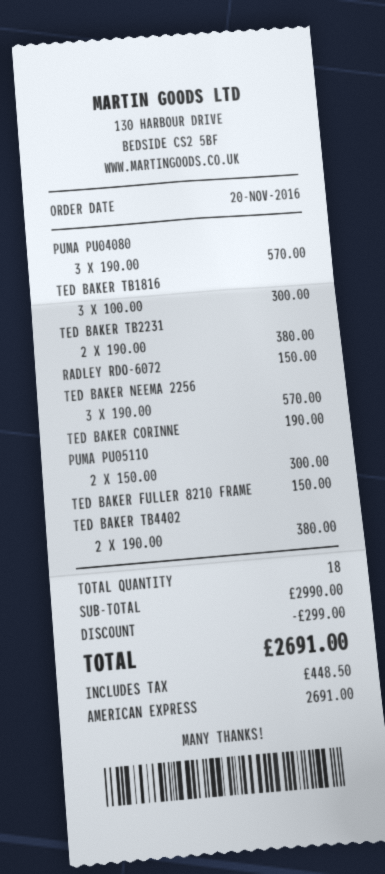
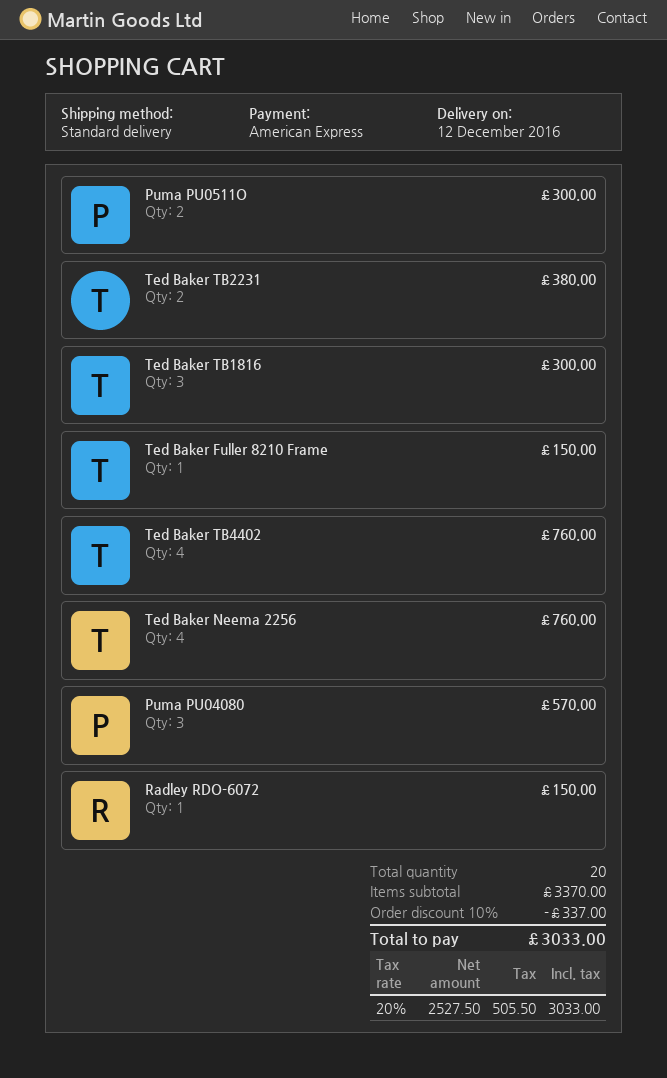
TED BAKER NEEMA 2256: 3 for 570.00 -> 4 for 760.00
TED BAKER CORINNE: 1 for 190.00 -> none
TED BAKER TB4402: 2 for 380.00 -> 4 for 760.00
total quantity: 18 -> 20
subtotal: 2990.00 -> 3370.00
discount: 299.00 -> 337.00
tax: 448.50 -> 505.50
total: 2691.00 -> 3033.00

